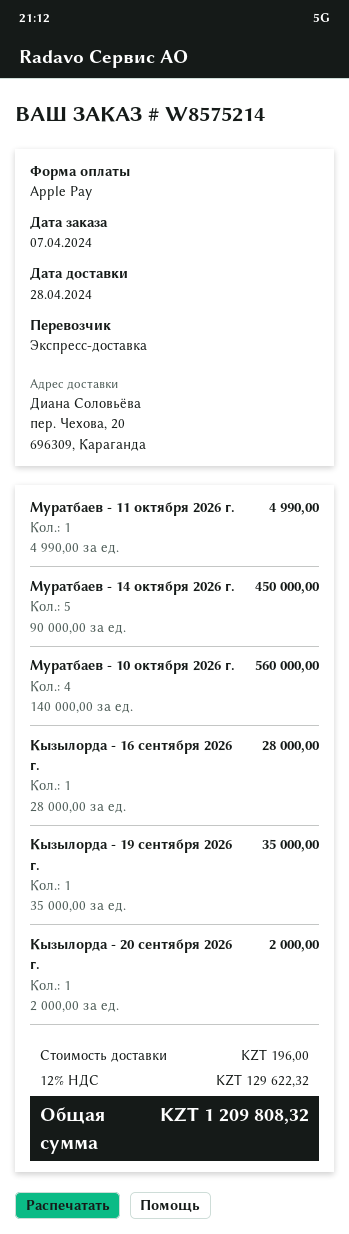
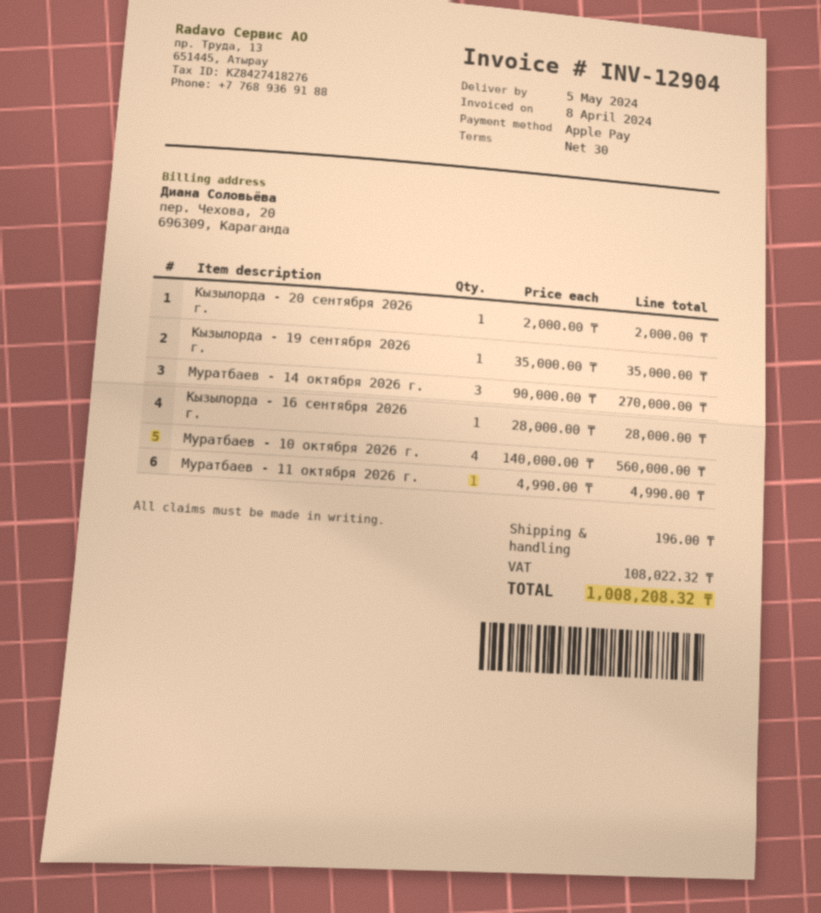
delivery date: 2024-04-28 -> 2024-05-05
Муратбаев - 14 октября 2026 г.: 5 x 90000.00 = 450000.00 -> 3 x 90000.00 = 270000.00
tax: 129622.32 -> 108022.32
total: 1209808.32 -> 1008208.32

